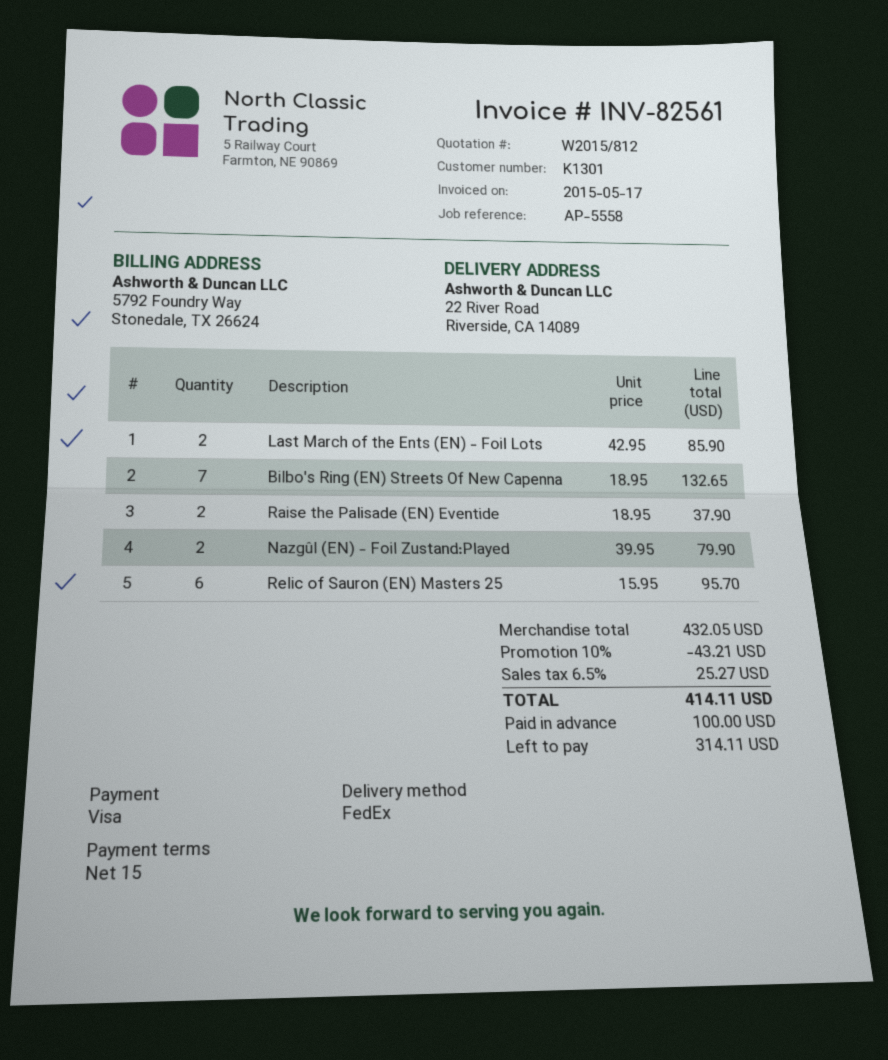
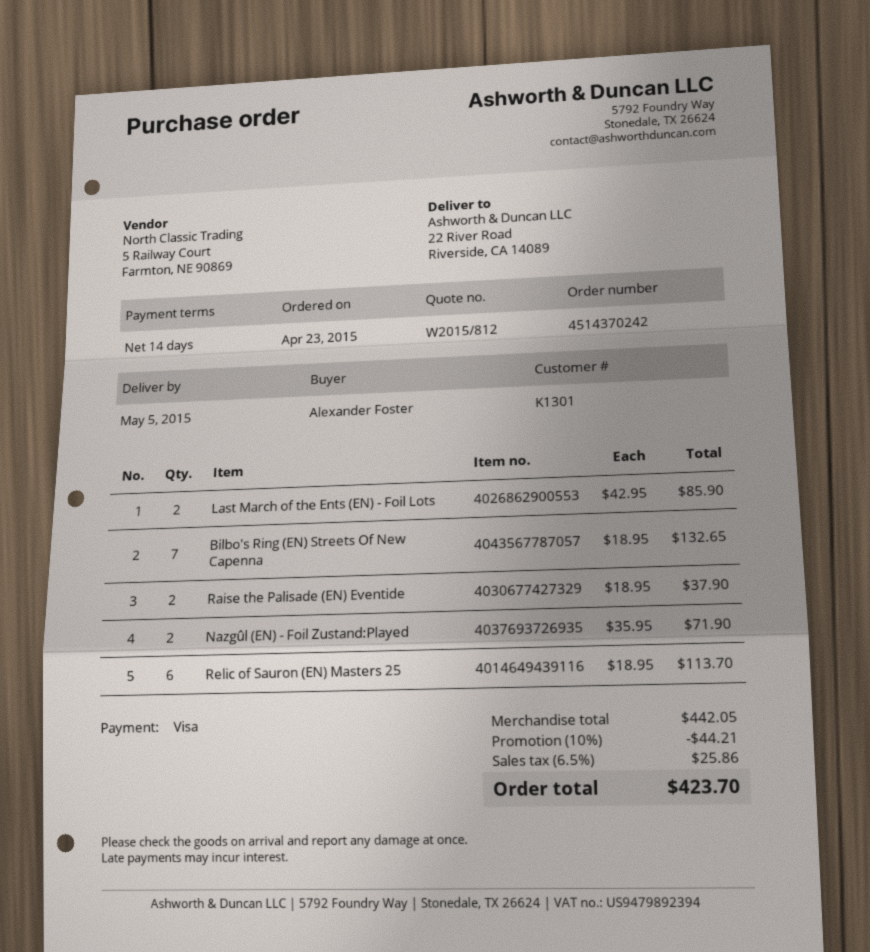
payment terms: 15 days -> 14 days
Nazgûl (EN) - Foil Zustand:Played: 2 x 39.95 = 79.90 -> 2 x 35.95 = 71.90
Relic of Sauron (EN) Masters 25: 6 x 15.95 = 95.70 -> 6 x 18.95 = 113.70
subtotal: 432.05 -> 442.05
discount: 10% = 43.21 -> 10% = 44.21
tax: 6.5% = 25.27 -> 6.5% = 25.86
total: 414.11 -> 423.70

